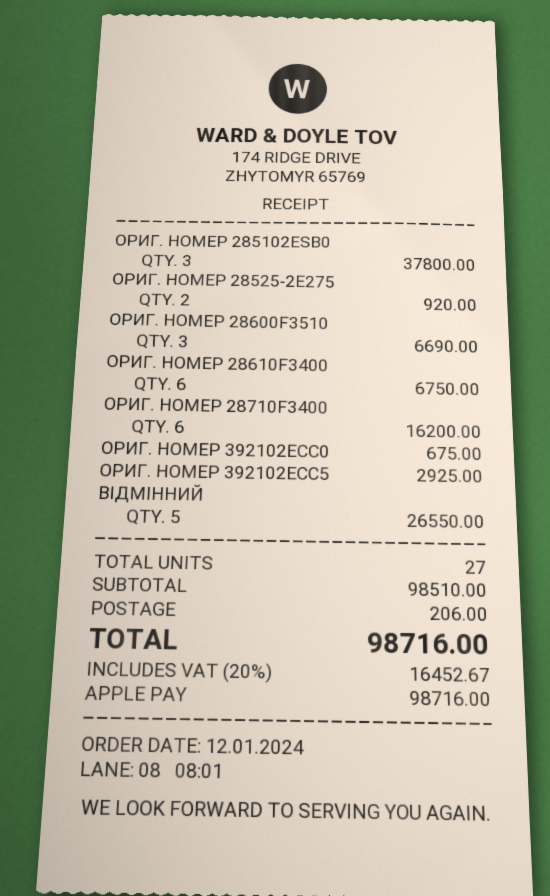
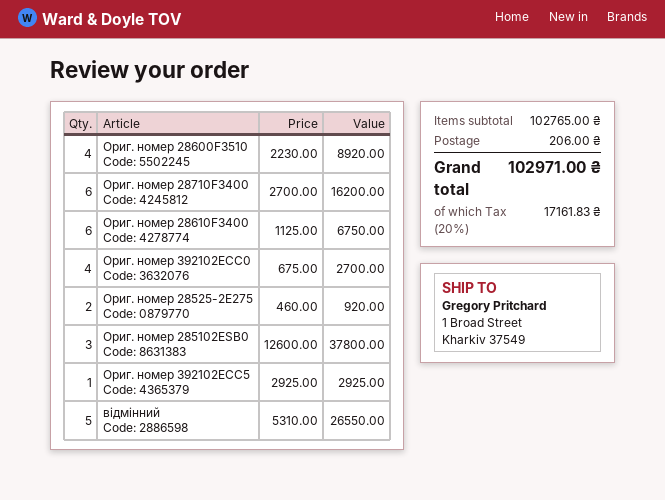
ОРИГ. НОМЕР 28600F3510: 3 for 6690.00 -> 4 for 8920.00
ОРИГ. НОМЕР 392102ECC0: 1 for 675.00 -> 4 for 2700.00
subtotal: 98510.00 -> 102765.00
tax: 20% = 16452.67 -> 20% = 17161.83
total: 98716.00 -> 102971.00

